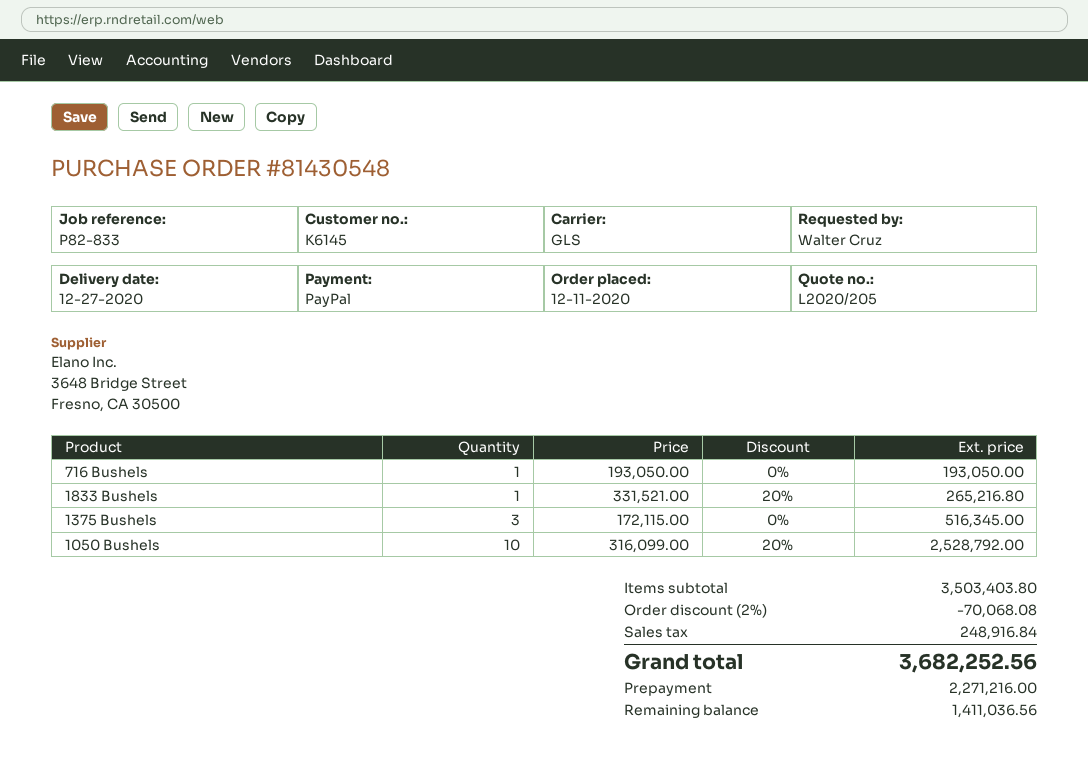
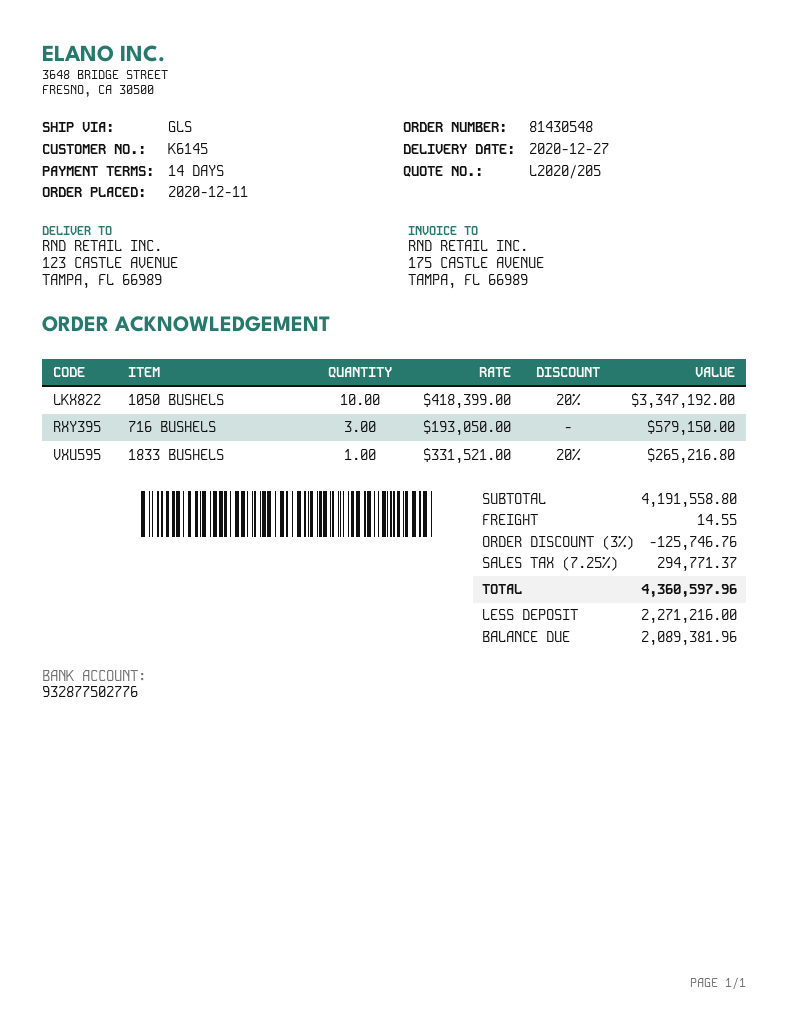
716 Bushels: 1 x 193050.00 = 193050.00 -> 3 x 193050.00 = 579150.00
1375 Bushels: 3 x 172115.00 = 516345.00 -> none
1050 Bushels: 10 x 316099.00 - 20% = 2528792.00 -> 10 x 418399.00 - 20% = 3347192.00
subtotal: 3503403.80 -> 4191558.80
discount: 2% = 70068.08 -> 3% = 125746.76
shipping: none -> 14.55
tax: 248916.84 -> 294771.37
total: 3682252.56 -> 4360597.96
balance: 1411036.56 -> 2089381.96

